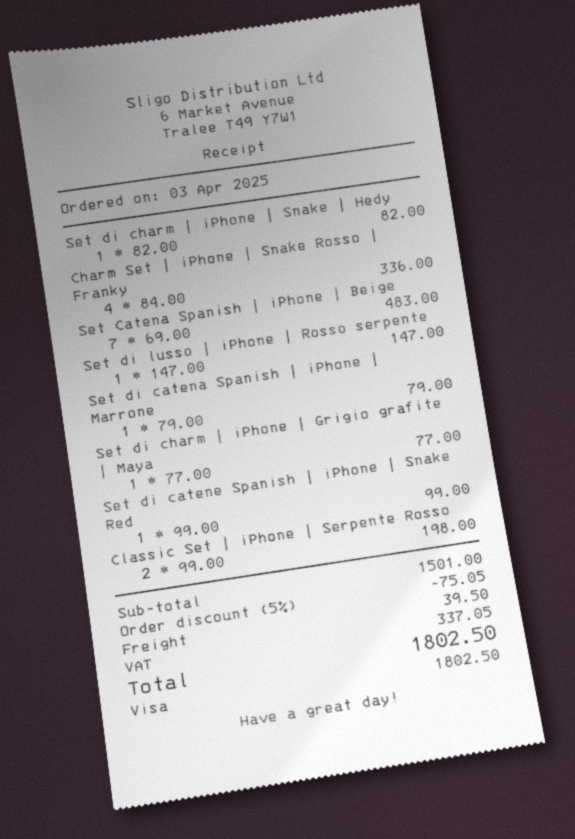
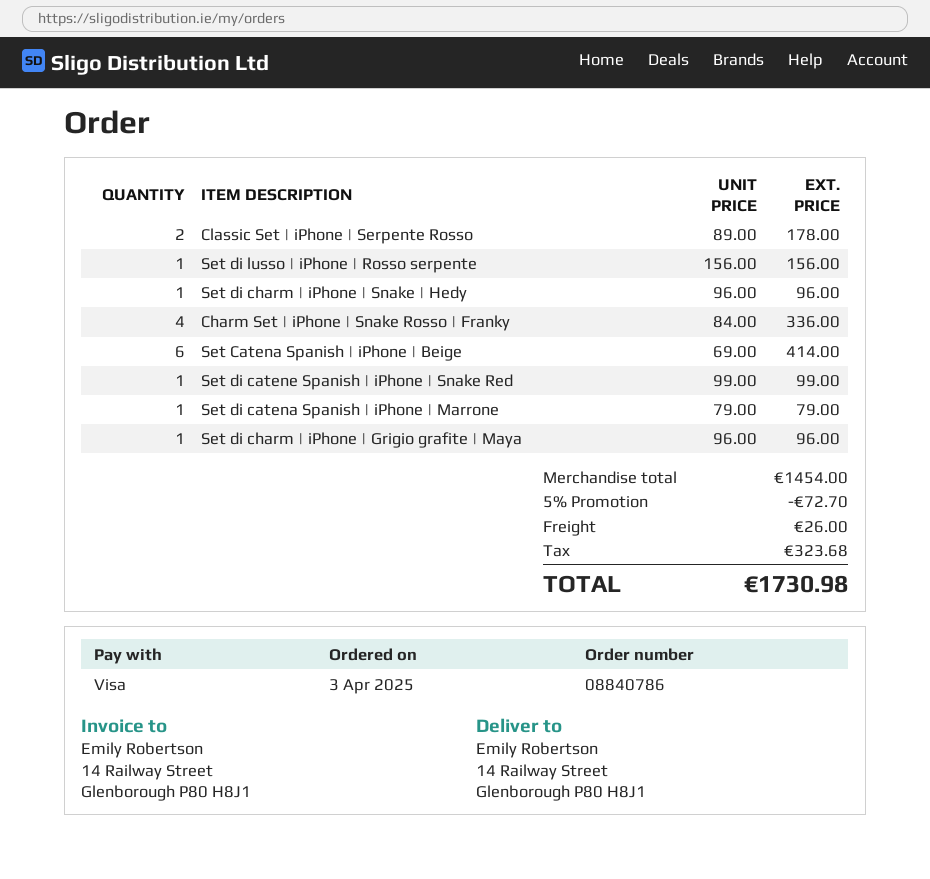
Set di charm | iPhone | Snake | Hedy: 1 x 82.00 = 82.00 -> 1 x 96.00 = 96.00
Set Catena Spanish | iPhone | Beige: 7 x 69.00 = 483.00 -> 6 x 69.00 = 414.00
Set di lusso | iPhone | Rosso serpente: 1 x 147.00 = 147.00 -> 1 x 156.00 = 156.00
Set di charm | iPhone | Grigio grafite | Maya: 1 x 77.00 = 77.00 -> 1 x 96.00 = 96.00
Classic Set | iPhone | Serpente Rosso: 2 x 99.00 = 198.00 -> 2 x 89.00 = 178.00
subtotal: 1501.00 -> 1454.00
discount: 5% = 75.05 -> 5% = 72.70
shipping: 39.50 -> 26.00
tax: 337.05 -> 323.68
total: 1802.50 -> 1730.98

